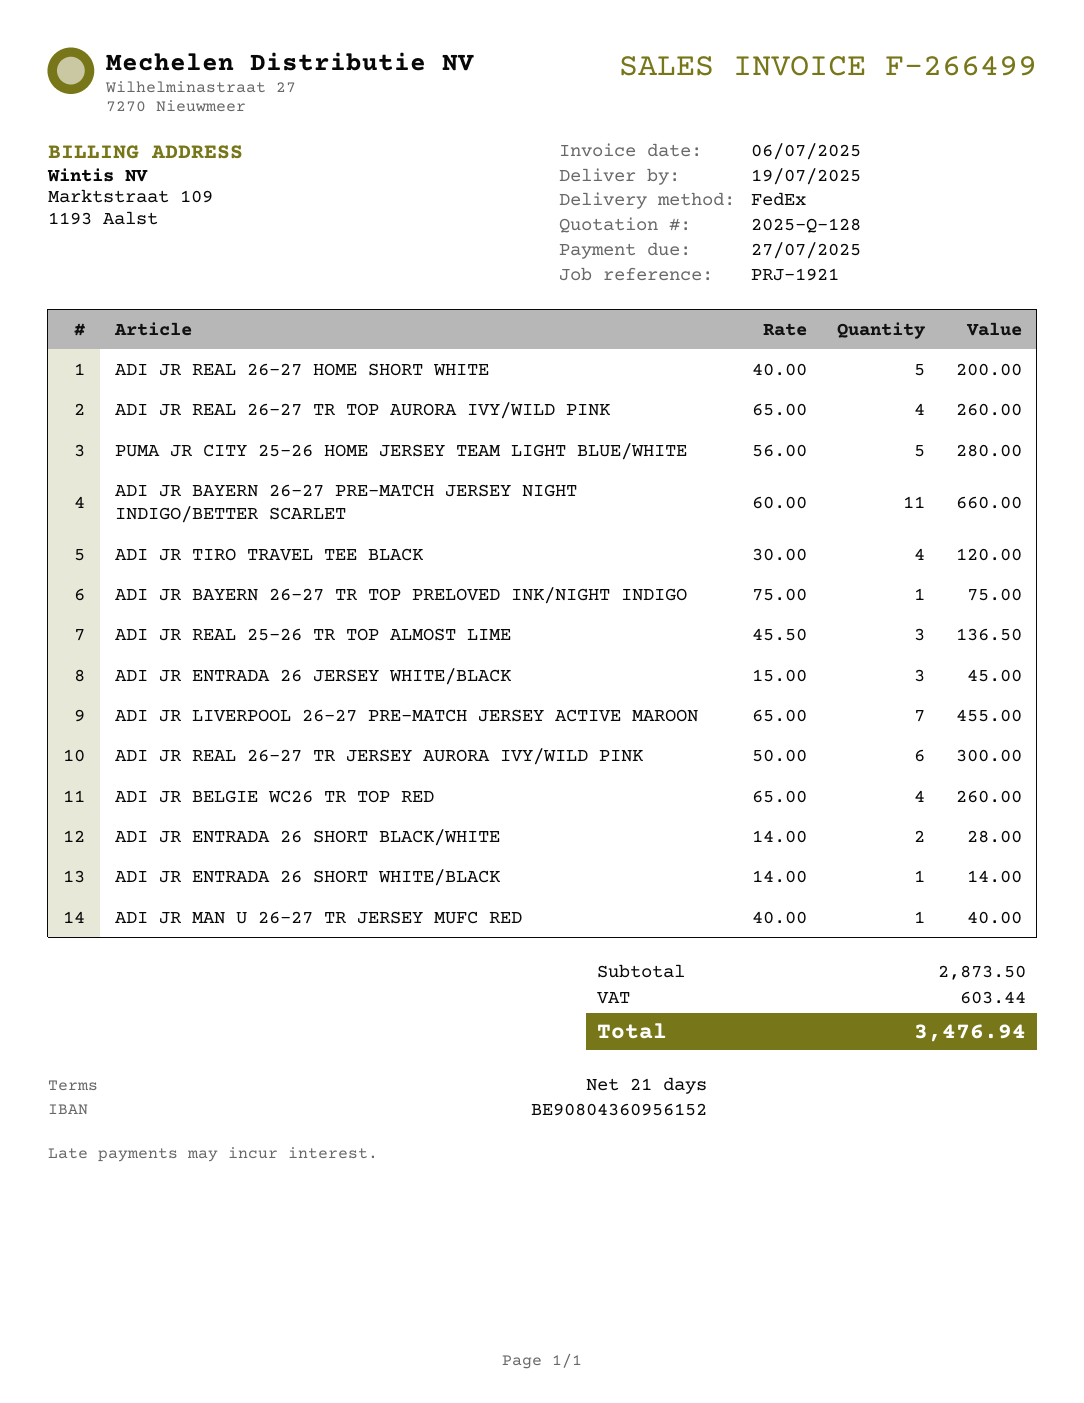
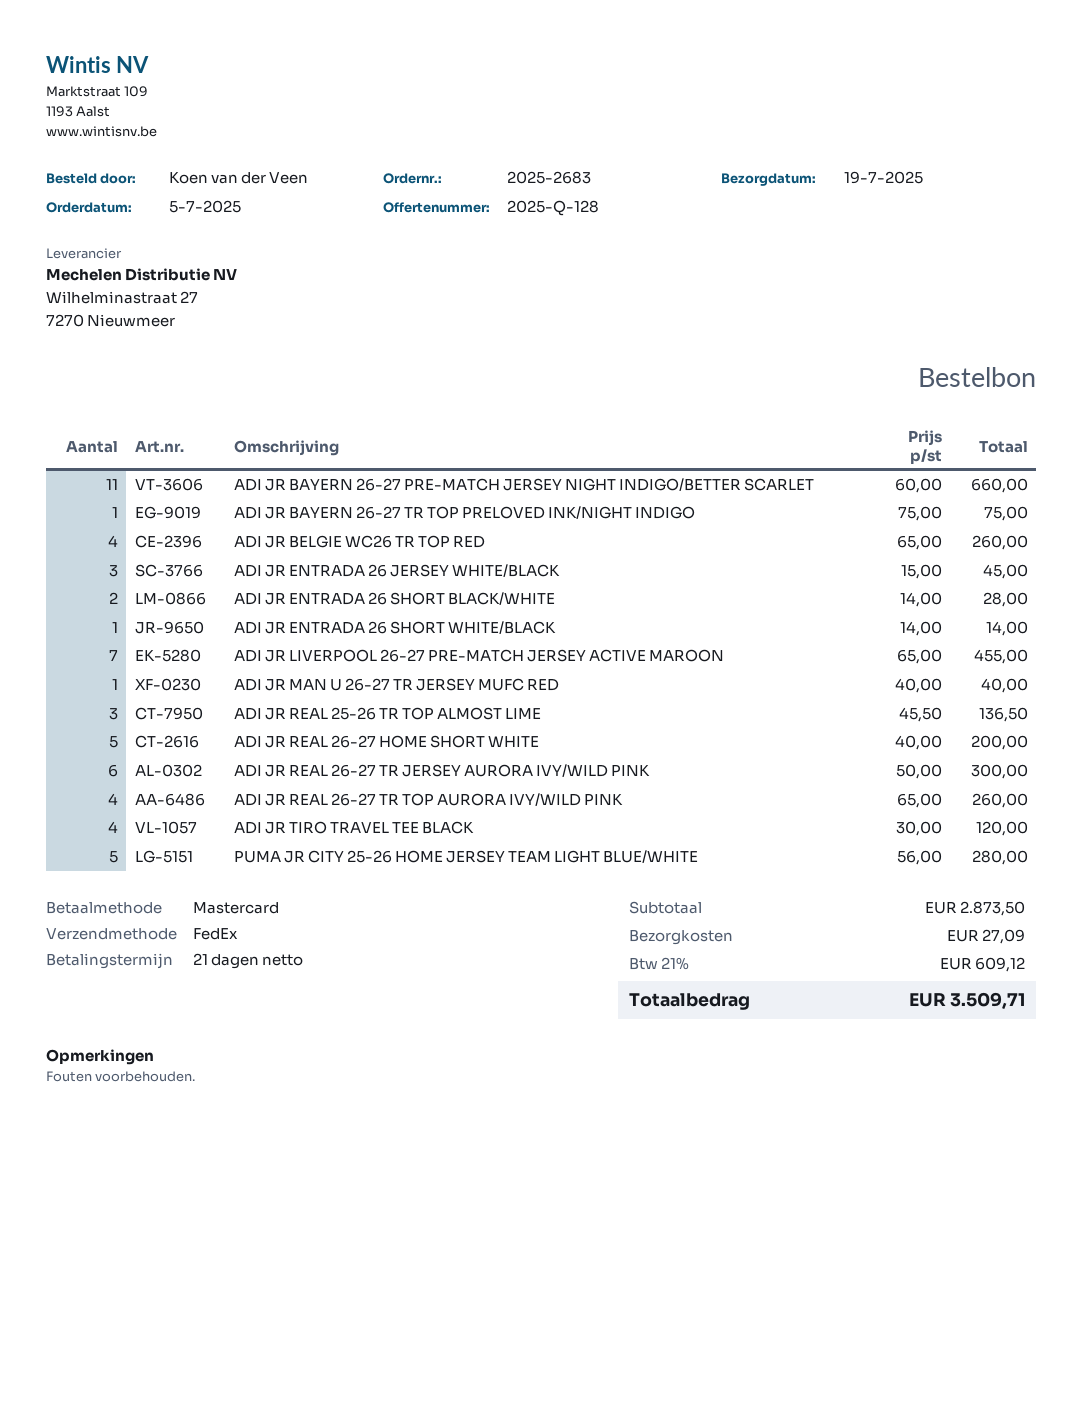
shipping: none -> 27.09
tax: 603.44 -> 609.12
total: 3476.94 -> 3509.71

